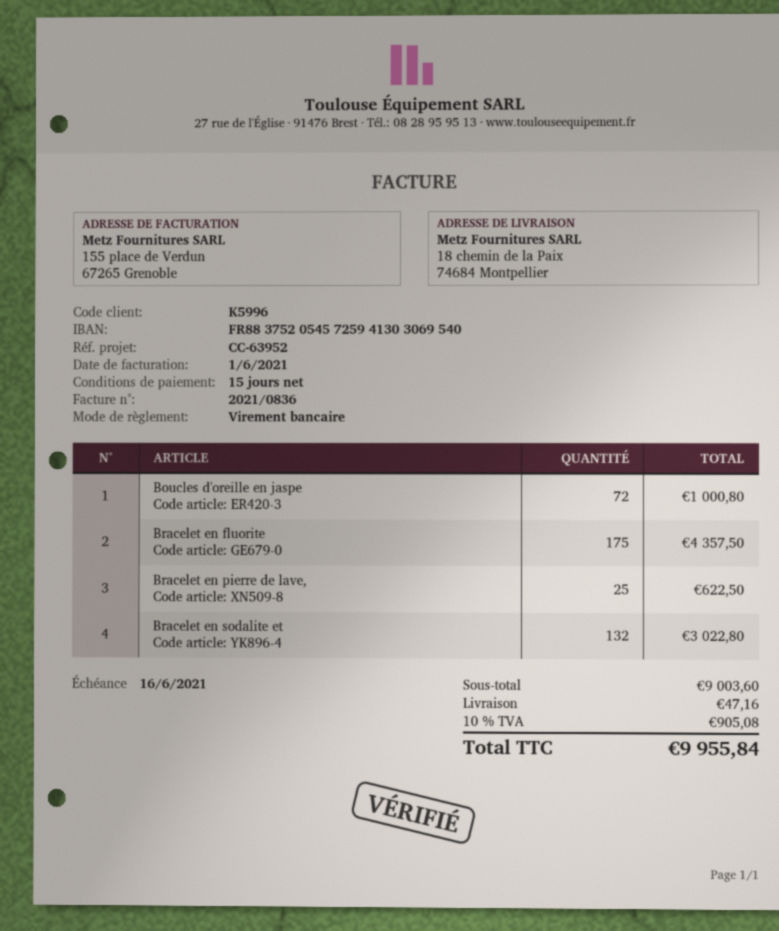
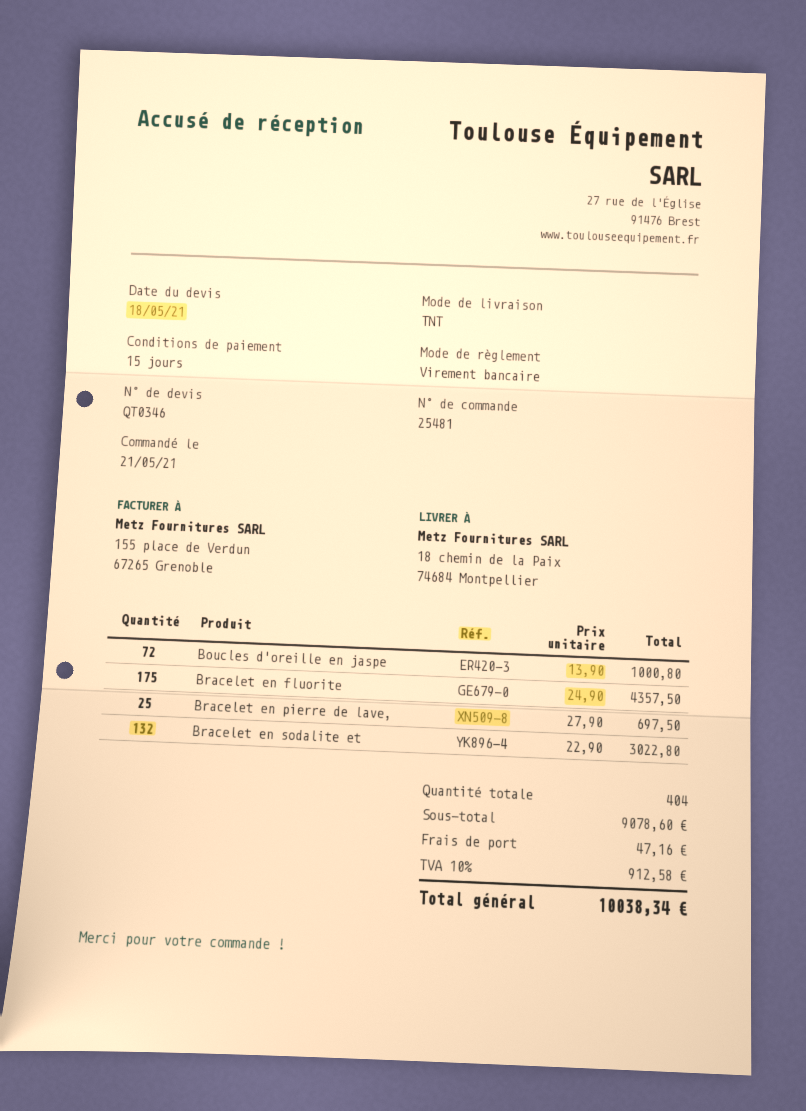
Bracelet en pierre de lave,: 25 for 622.50 -> 25 for 697.50
subtotal: 9003.60 -> 9078.60
tax: 10% = 905.08 -> 10% = 912.58
total: 9955.84 -> 10038.34

